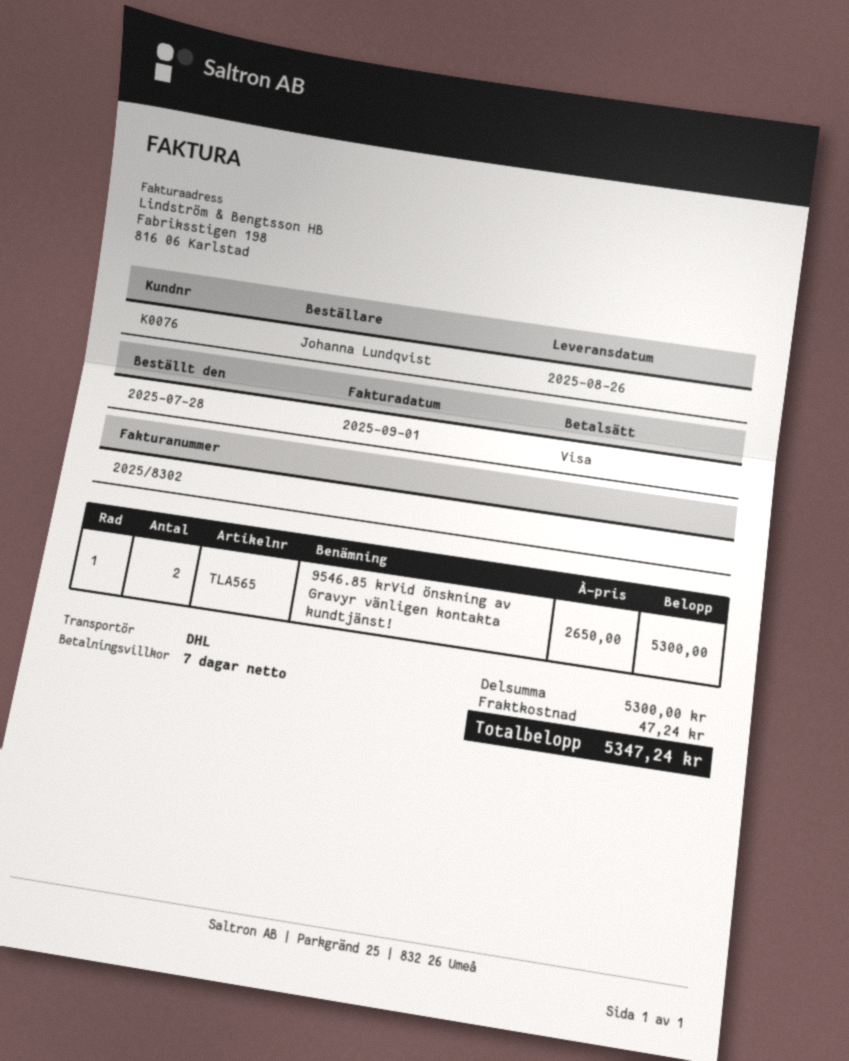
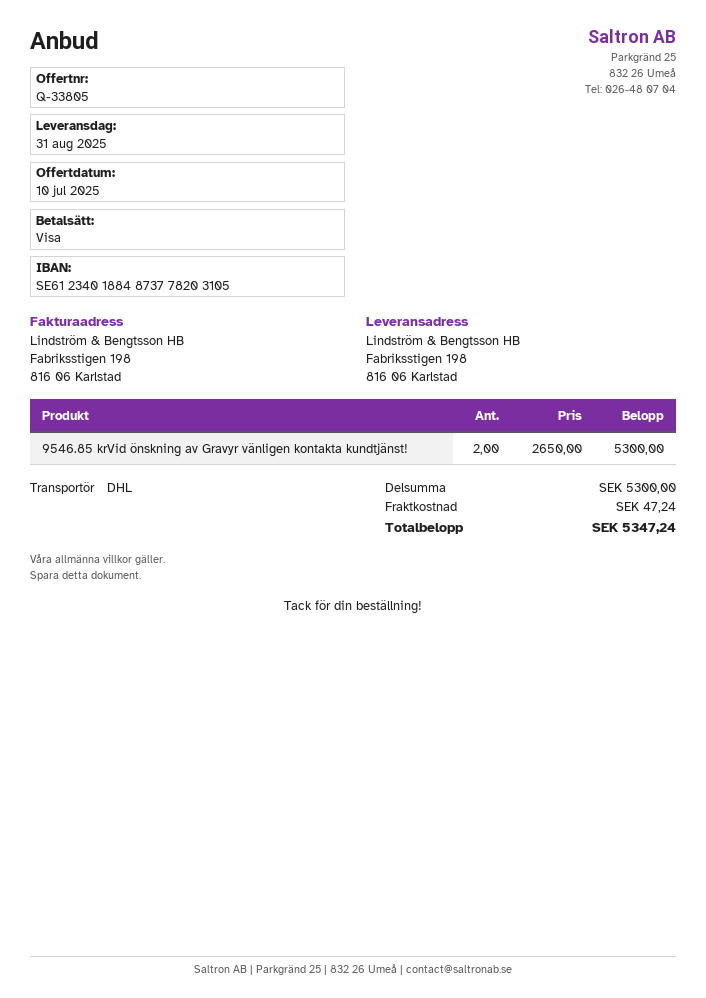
delivery date: 2025-08-26 -> 2025-08-31

